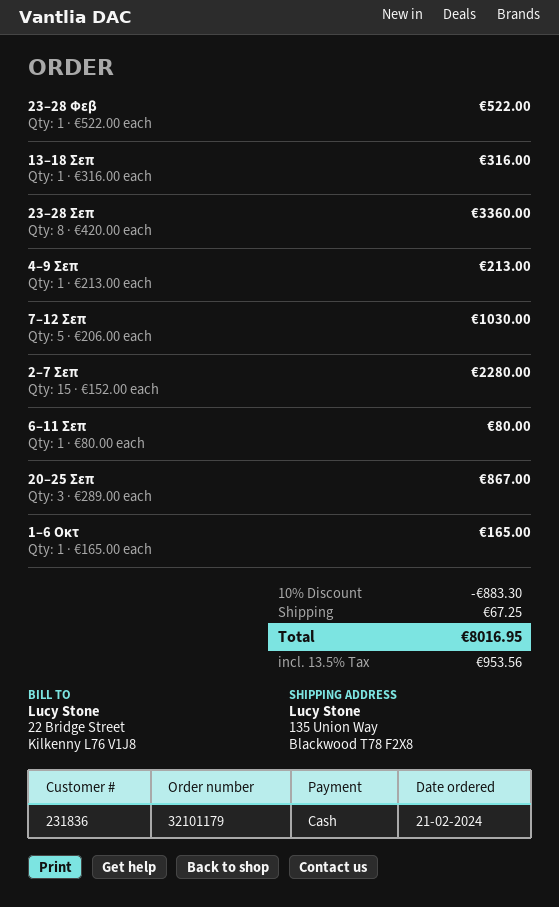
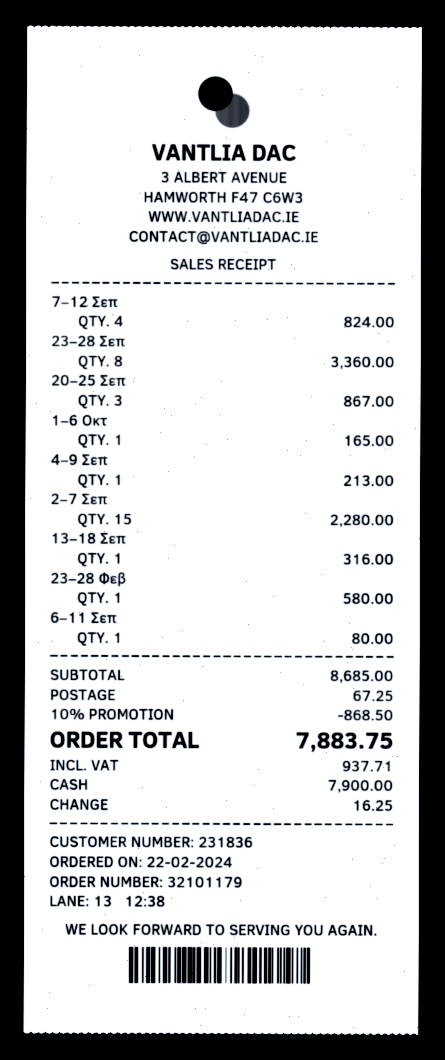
order date: 2024-02-21 -> 2024-02-22
23–28 Φεβ: 1 for 522.00 -> 1 for 580.00
7–12 Σεπ: 5 for 1030.00 -> 4 for 824.00
discount: 10% = 883.30 -> 10% = 868.50
tax: 953.56 -> 937.71
total: 8016.95 -> 7883.75

